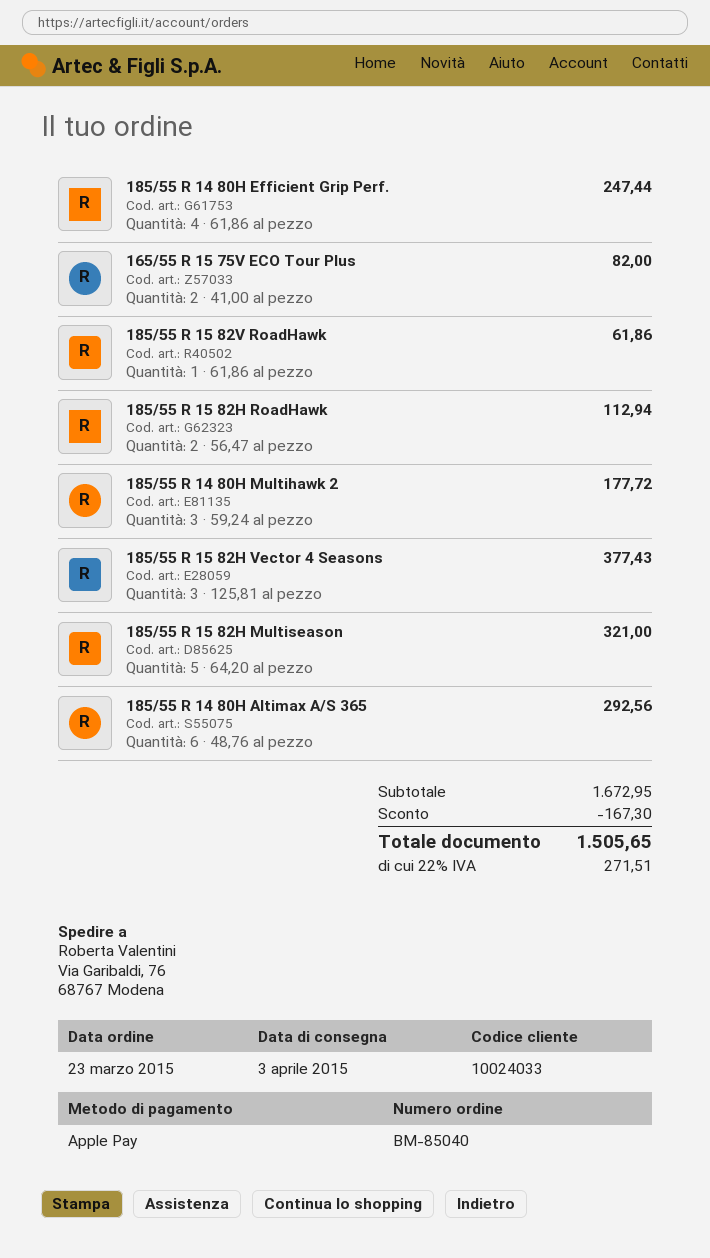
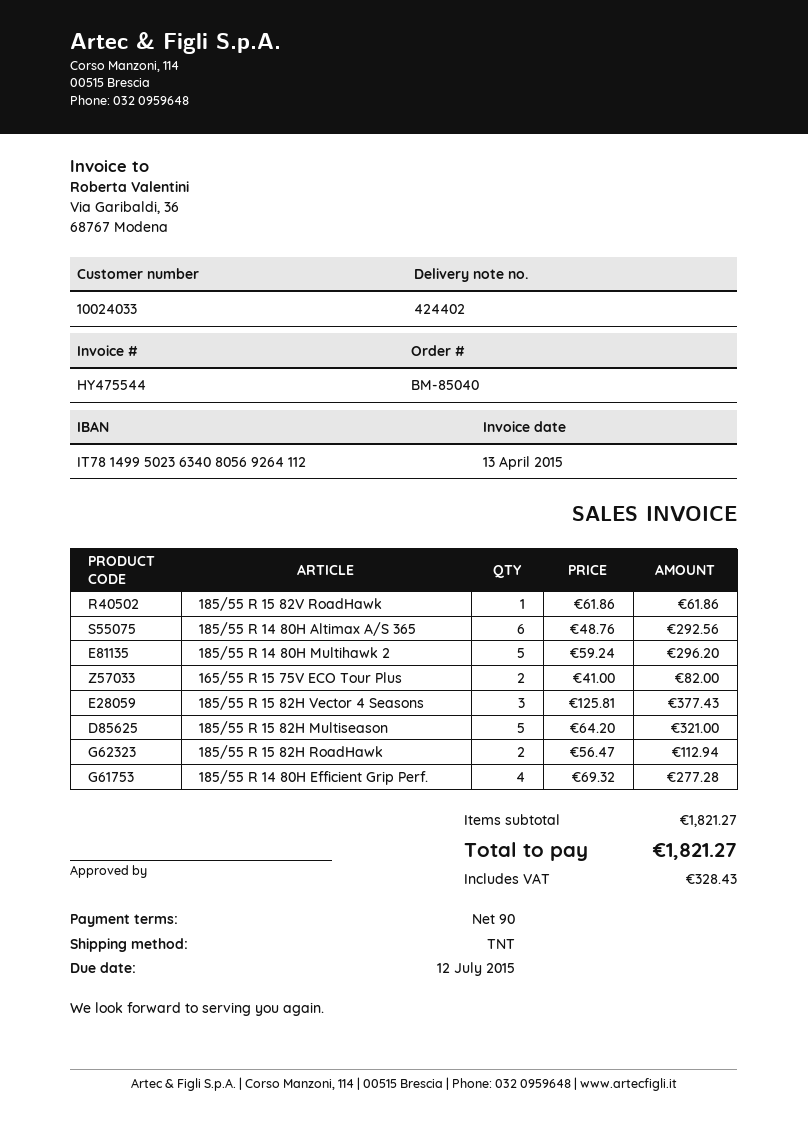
185/55 R 14 80H Efficient Grip Perf.: 4 x 61.86 = 247.44 -> 4 x 69.32 = 277.28
185/55 R 14 80H Multihawk 2: 3 x 59.24 = 177.72 -> 5 x 59.24 = 296.20
subtotal: 1672.95 -> 1821.27
discount: 167.30 -> none
tax: 271.51 -> 328.43
total: 1505.65 -> 1821.27

